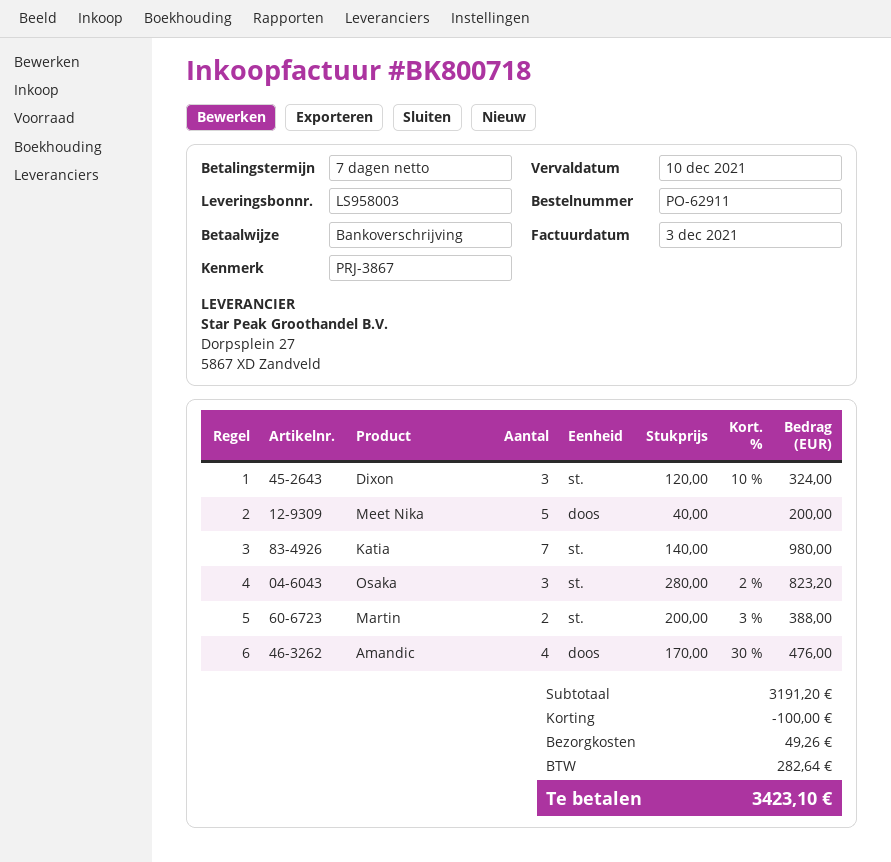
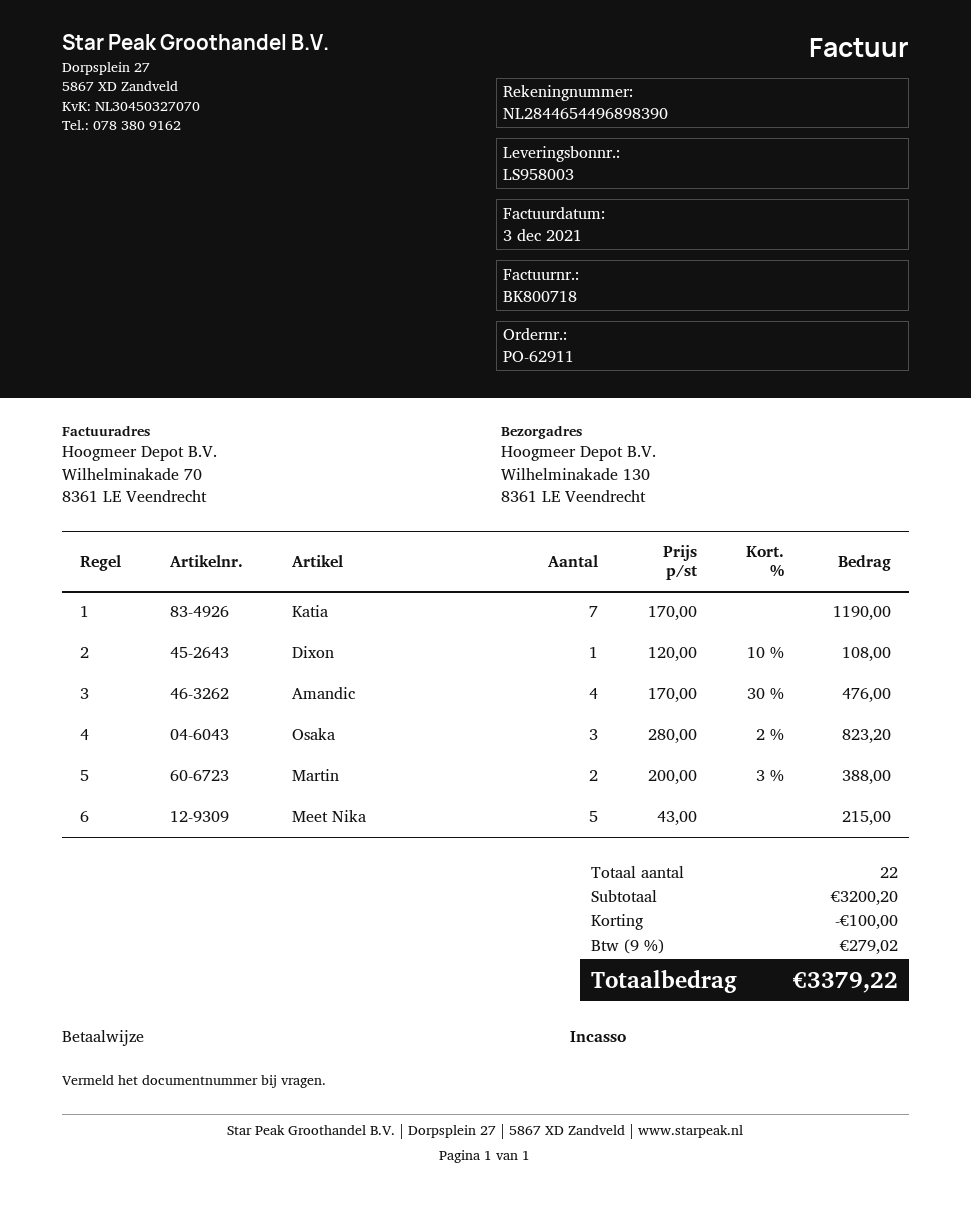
payment method: bank transfer -> direct debit
Dixon: 3 x 120.00 - 10% = 324.00 -> 1 x 120.00 - 10% = 108.00
Meet Nika: 5 x 40.00 = 200.00 -> 5 x 43.00 = 215.00
Katia: 7 x 140.00 = 980.00 -> 7 x 170.00 = 1190.00
subtotal: 3191.20 -> 3200.20
shipping: 49.26 -> none
tax: 282.64 -> 279.02
total: 3423.10 -> 3379.22

